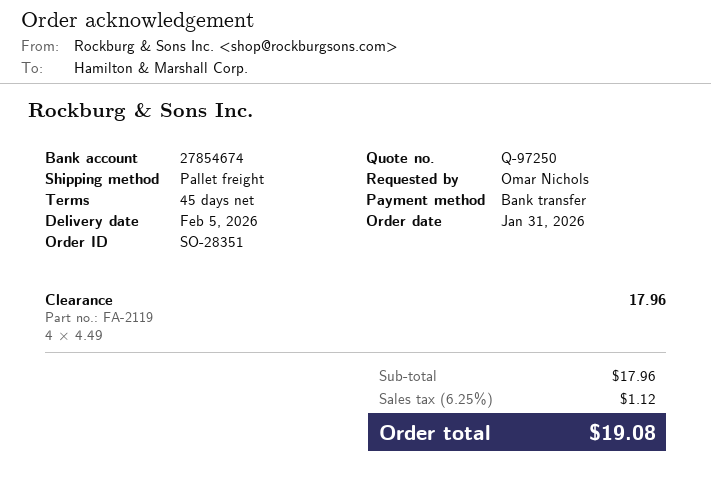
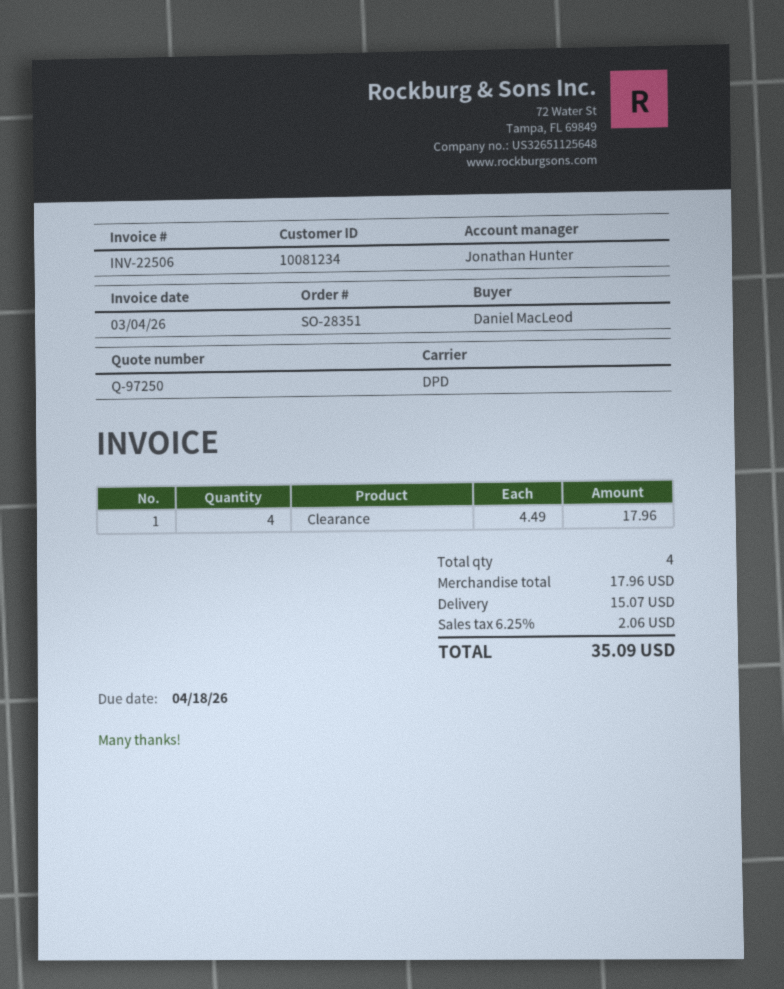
ordered by: Omar Nichols -> Daniel MacLeod
shipping method: pallet freight -> DPD
shipping: none -> 15.07
tax: 6.25% = 1.12 -> 6.25% = 2.06
total: 19.08 -> 35.09

